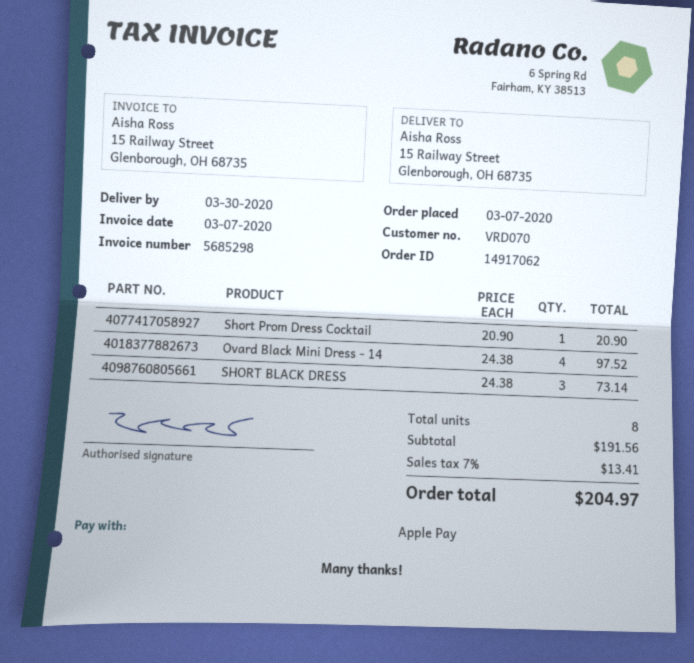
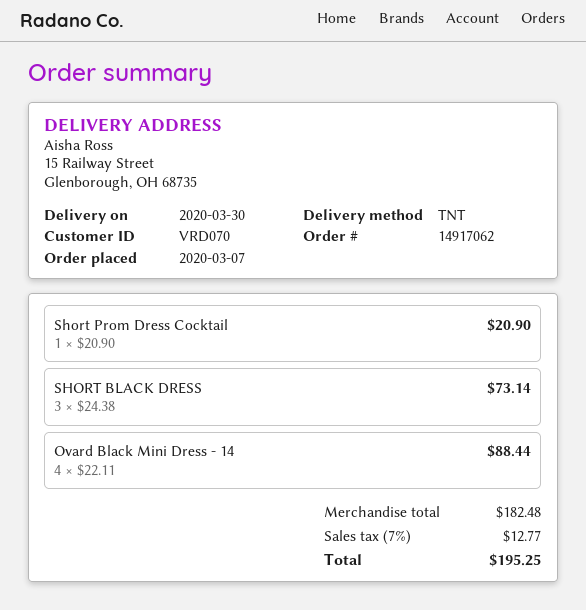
Ovard Black Mini Dress - 14: 4 x 24.38 = 97.52 -> 4 x 22.11 = 88.44
subtotal: 191.56 -> 182.48
tax: 7% = 13.41 -> 7% = 12.77
total: 204.97 -> 195.25

